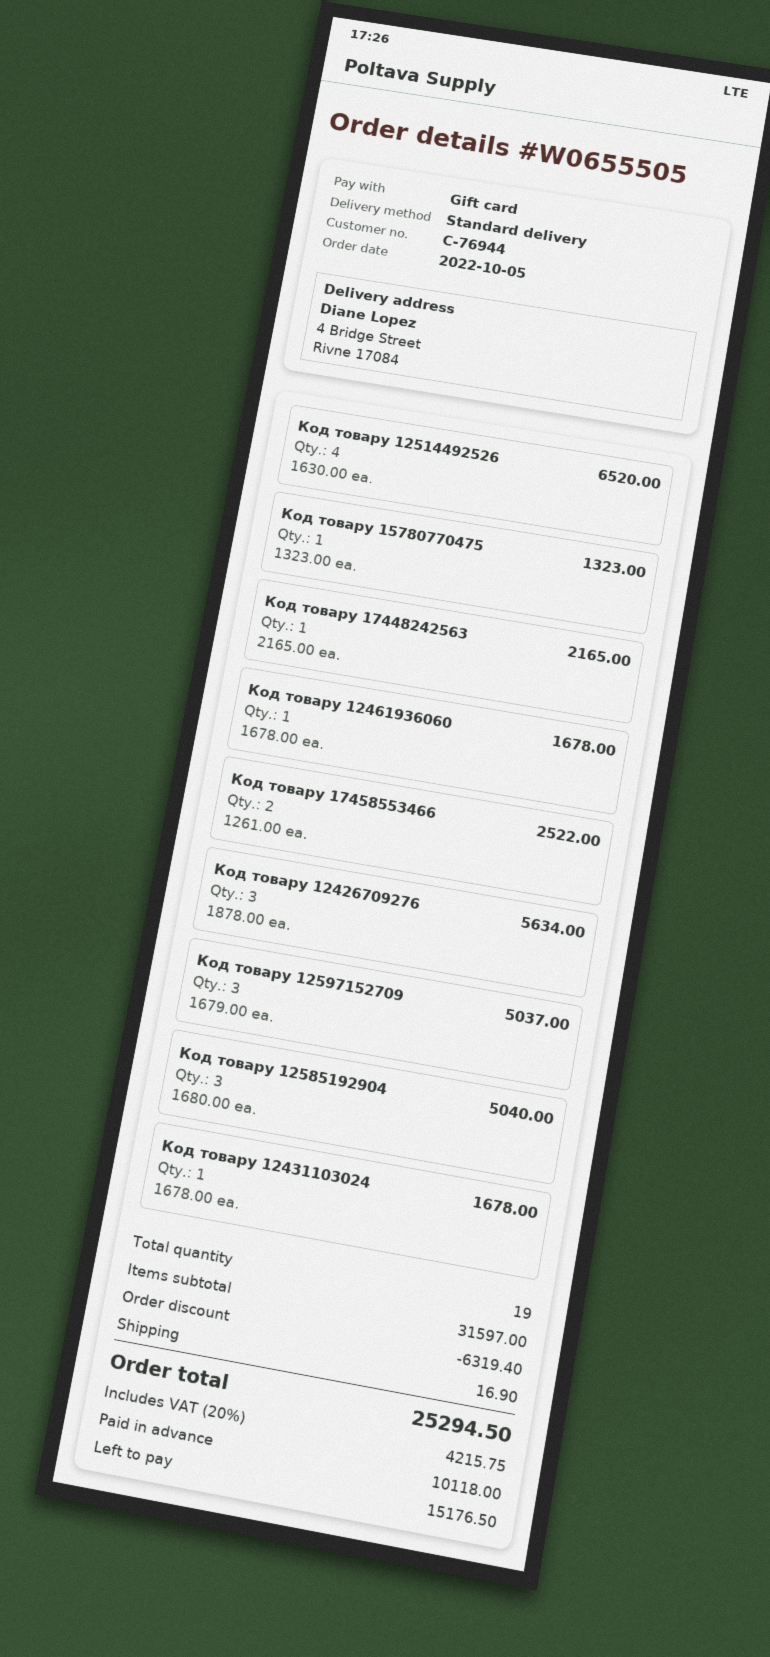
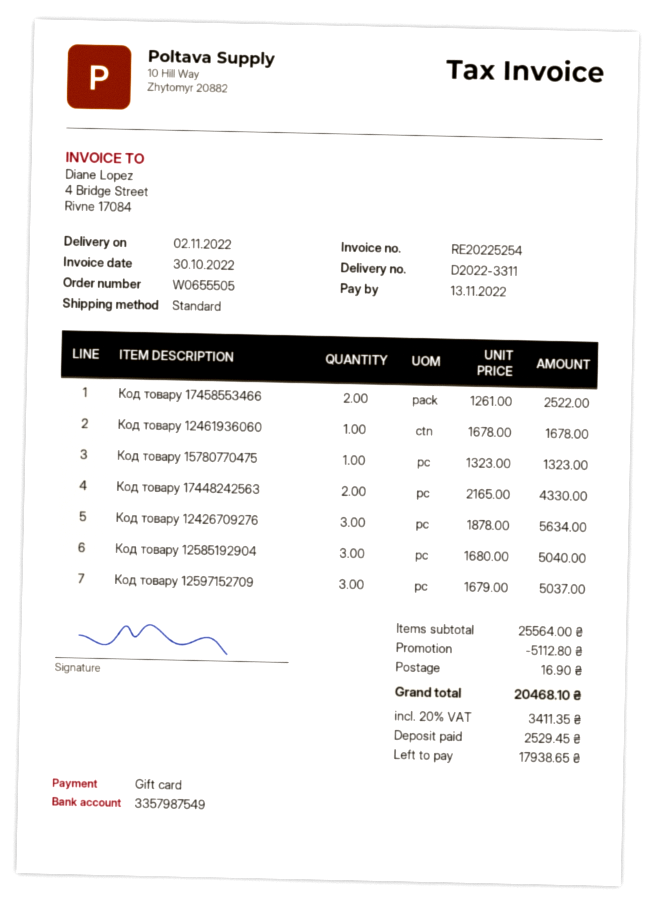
Код товару 12514492526: 4 x 1630.00 = 6520.00 -> none
Код товару 17448242563: 1 x 2165.00 = 2165.00 -> 2 x 2165.00 = 4330.00
Код товару 12431103024: 1 x 1678.00 = 1678.00 -> none
subtotal: 31597.00 -> 25564.00
discount: 6319.40 -> 5112.80
tax: 20% = 4215.75 -> 20% = 3411.35
total: 25294.50 -> 20468.10
deposit: 10118.00 -> 2529.45
balance: 15176.50 -> 17938.65

